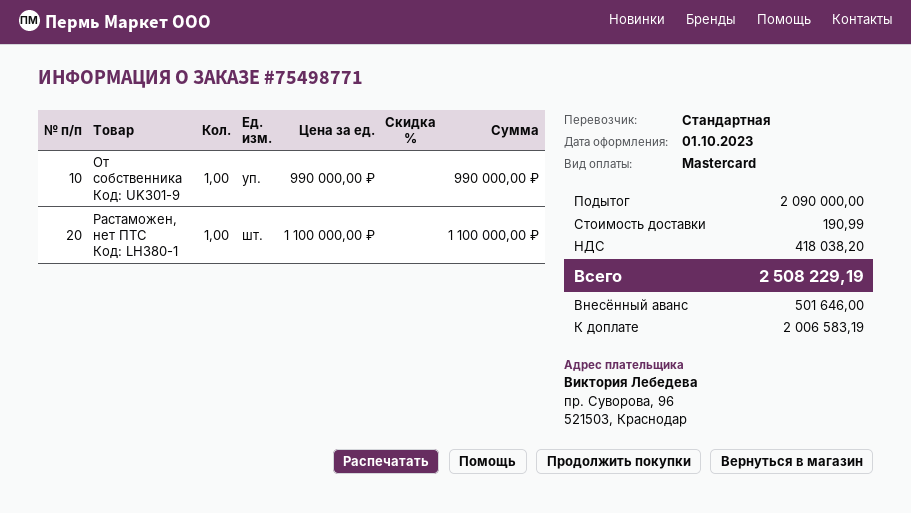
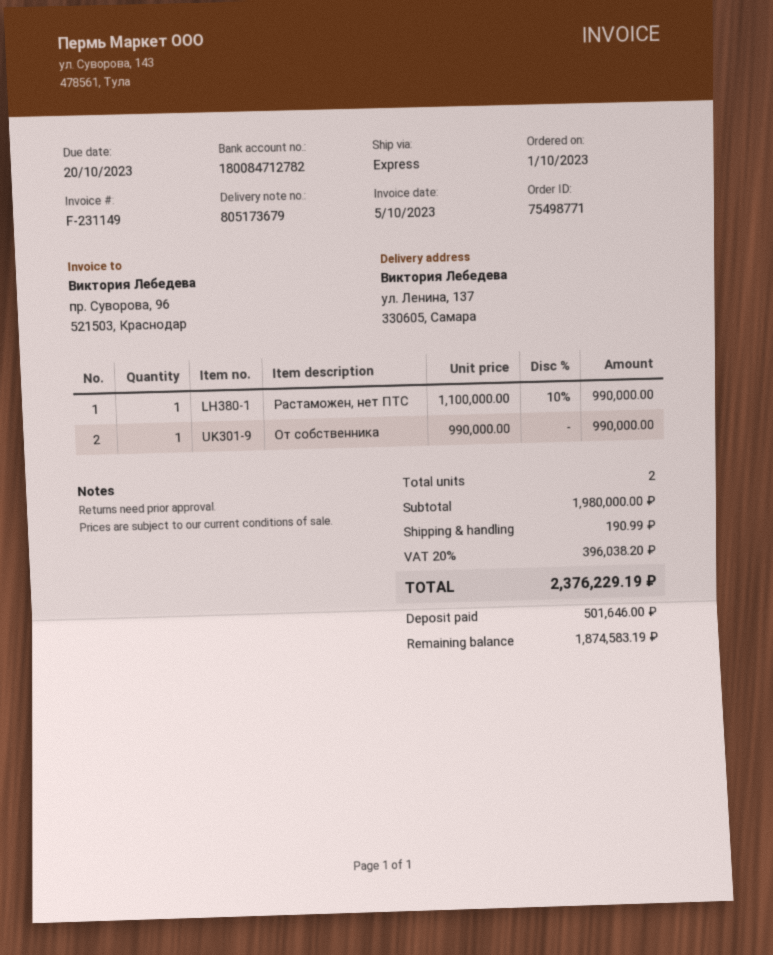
shipping method: standard -> express
Растаможен, нет ПТС: 1 x 1100000.00 = 1100000.00 -> 1 x 1100000.00 - 10% = 990000.00
subtotal: 2090000.00 -> 1980000.00
tax: 418038.20 -> 396038.20
total: 2508229.19 -> 2376229.19
balance: 2006583.19 -> 1874583.19

